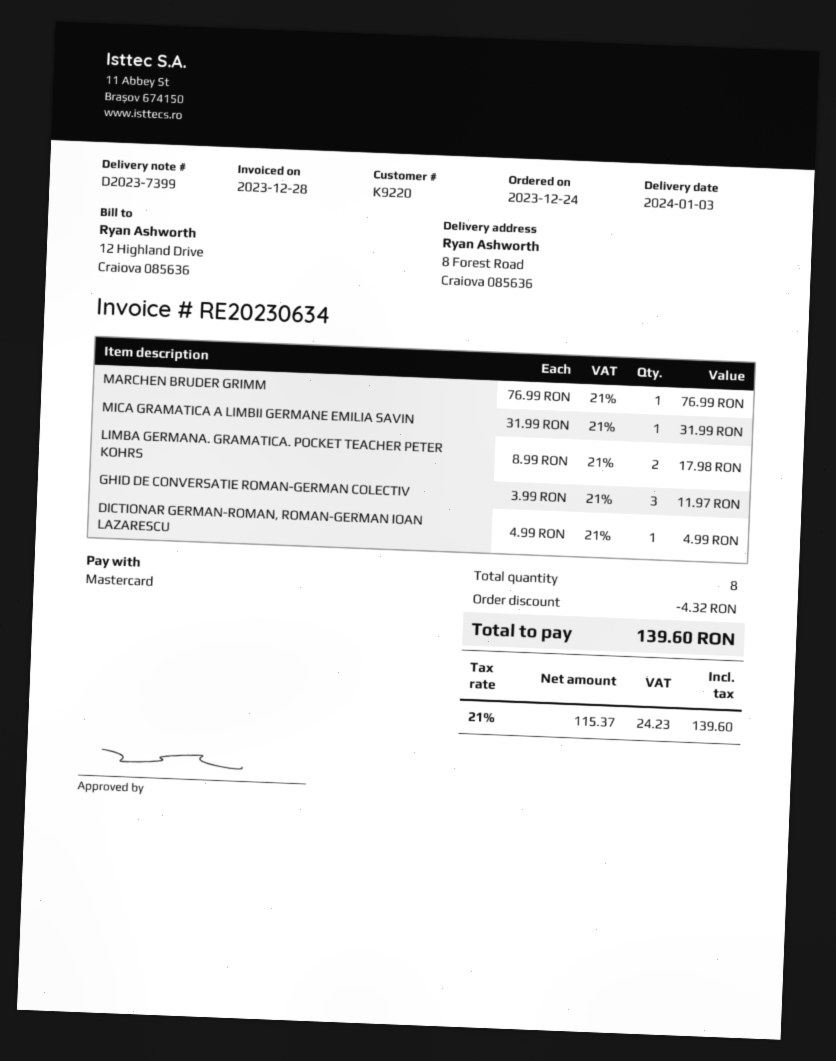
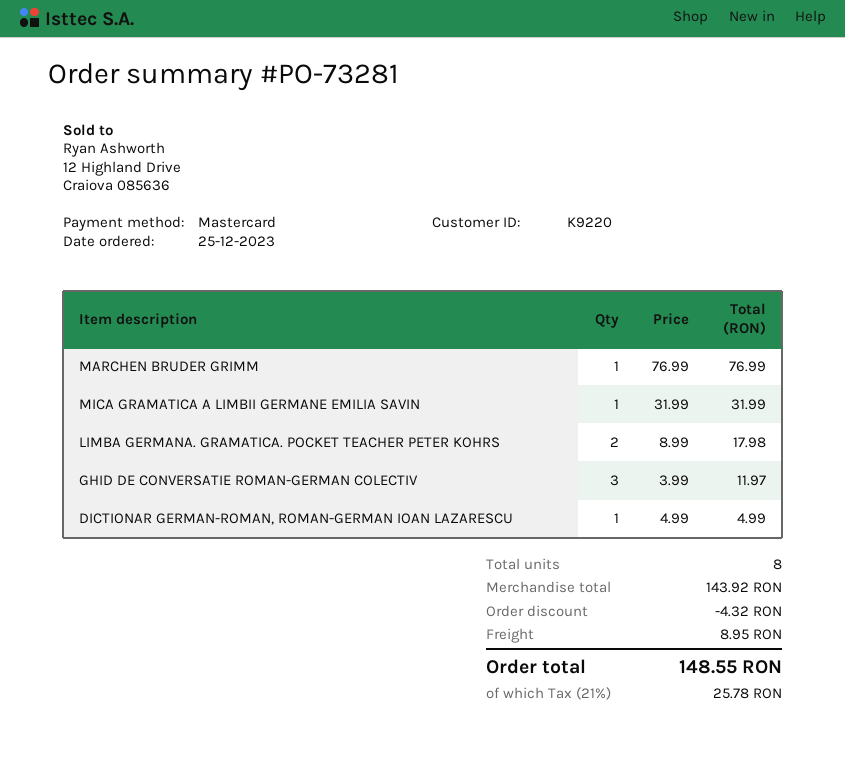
order date: 2023-12-24 -> 2023-12-25
shipping: none -> 8.95
tax: 21% = 24.23 -> 21% = 25.78
total: 139.60 -> 148.55

